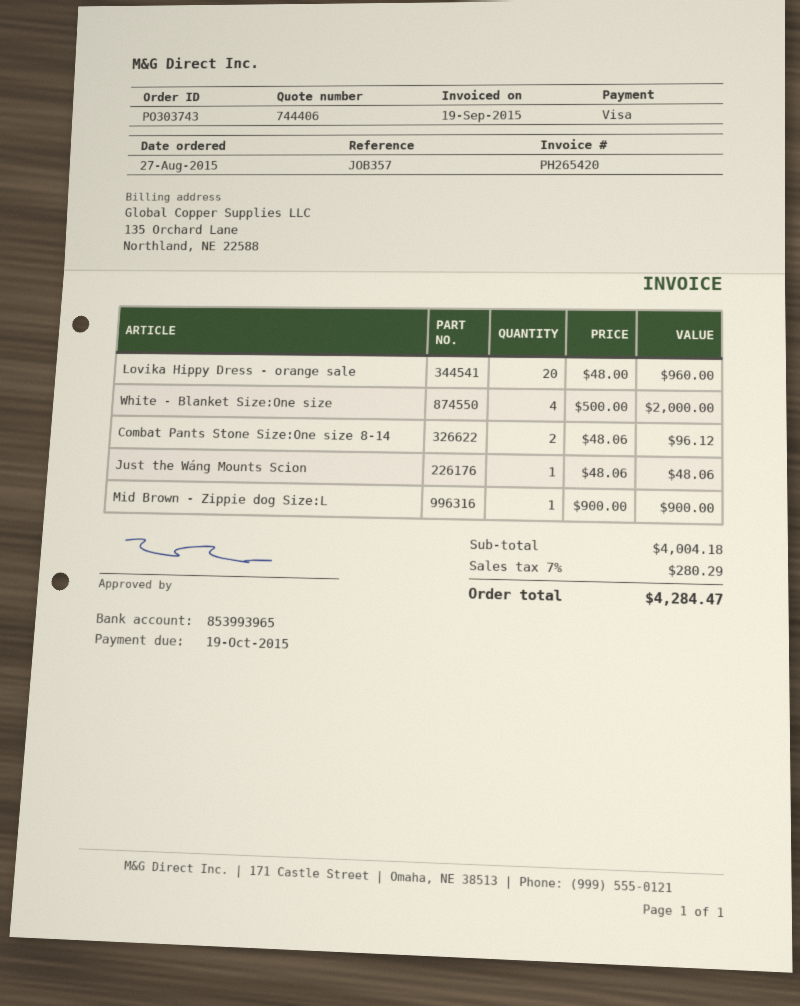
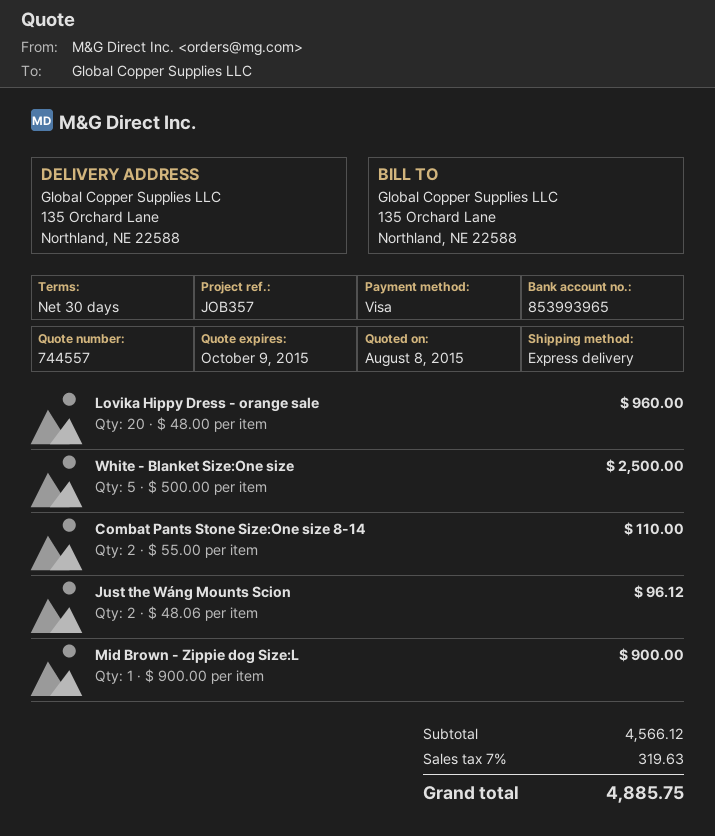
quote number: 744406 -> 744557
White - Blanket Size:One size: 4 x 500.00 = 2000.00 -> 5 x 500.00 = 2500.00
Combat Pants Stone Size:One size 8-14: 2 x 48.06 = 96.12 -> 2 x 55.00 = 110.00
Just the Wáng Mounts Scion: 1 x 48.06 = 48.06 -> 2 x 48.06 = 96.12
subtotal: 4004.18 -> 4566.12
tax: 7% = 280.29 -> 7% = 319.63
total: 4284.47 -> 4885.75

